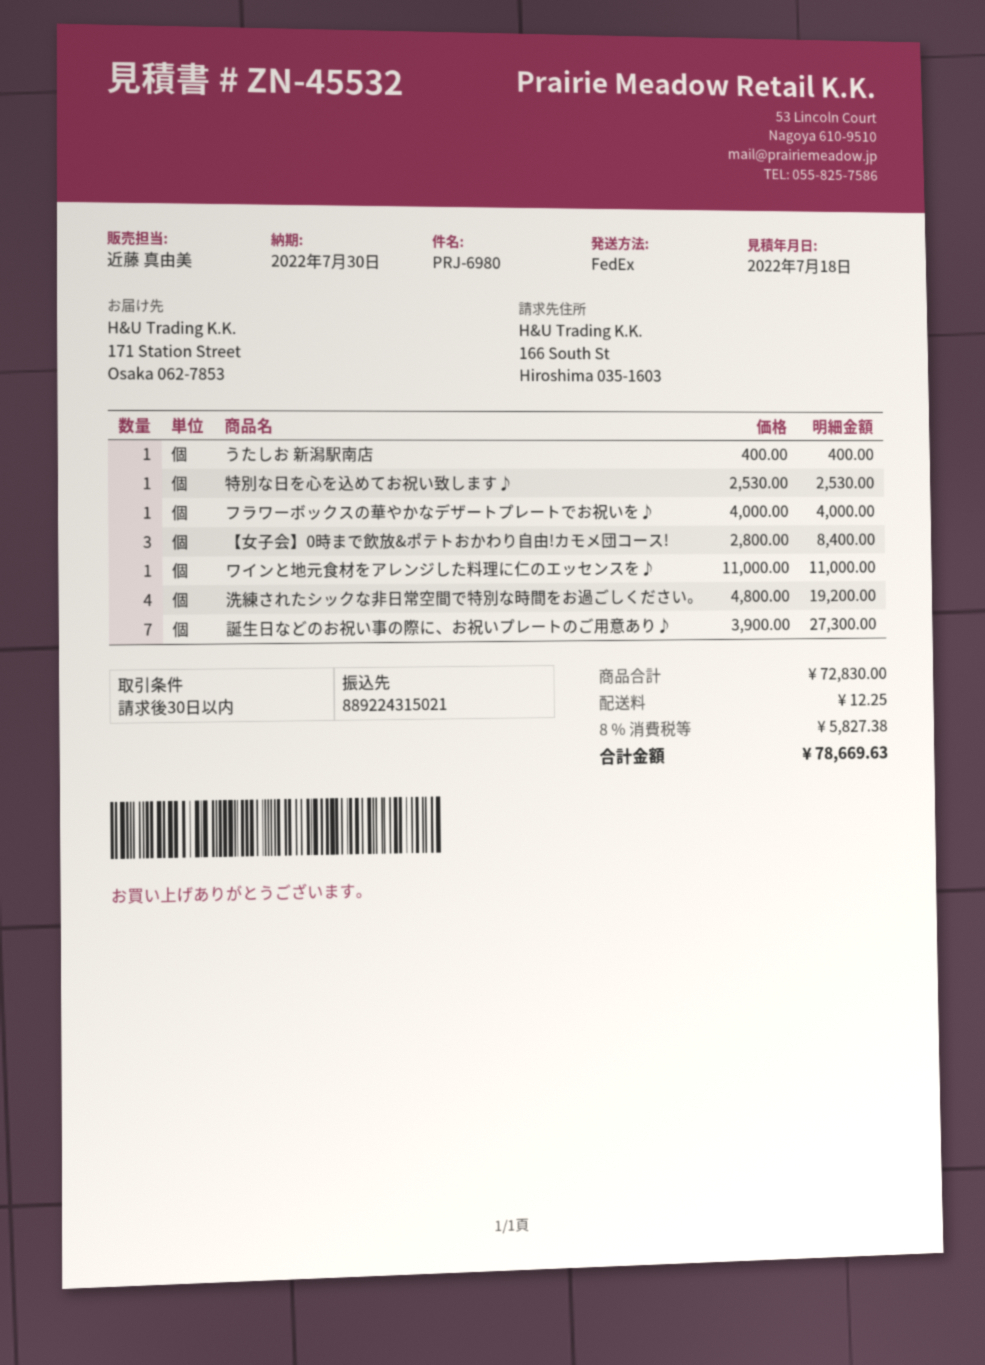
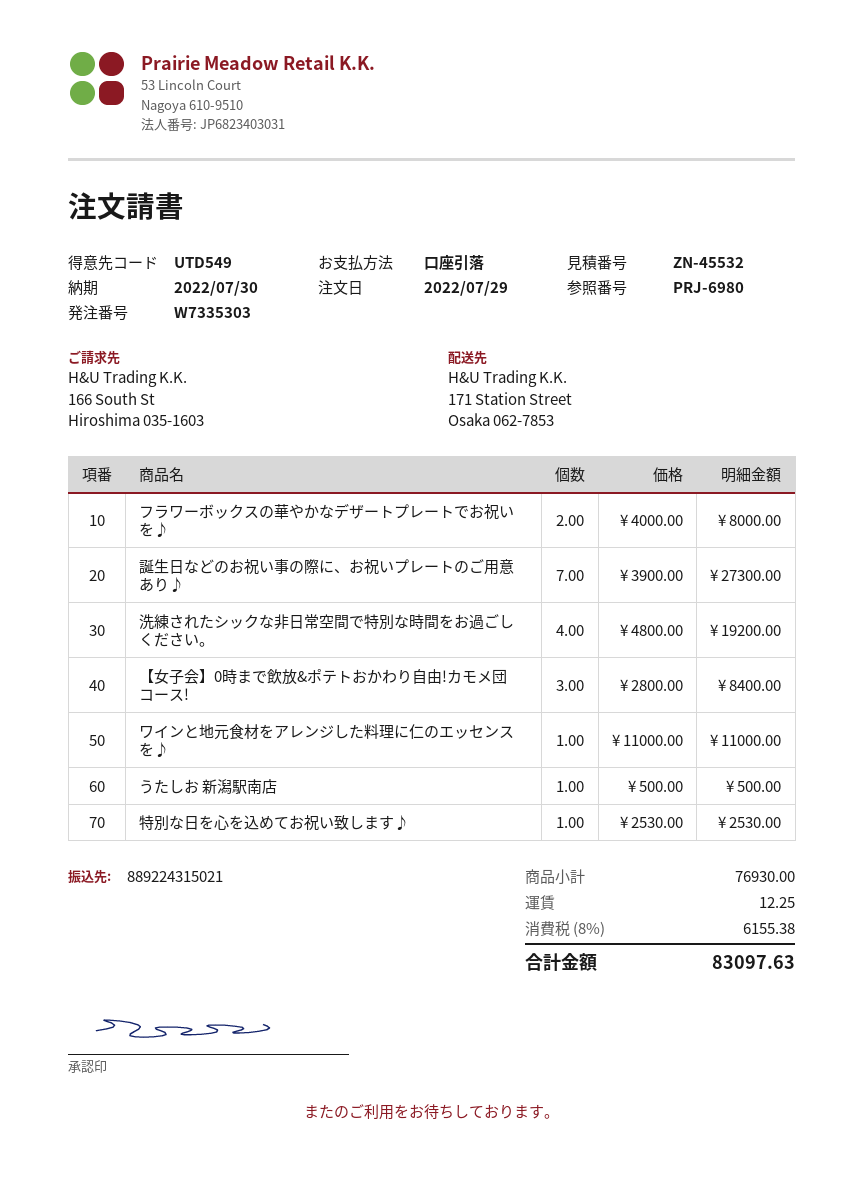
うたしお 新潟駅南店: 1 x 400.00 = 400.00 -> 1 x 500.00 = 500.00
フラワーボックスの華やかなデザートプレートでお祝いを♪: 1 x 4000.00 = 4000.00 -> 2 x 4000.00 = 8000.00
subtotal: 72830.00 -> 76930.00
tax: 8% = 5827.38 -> 8% = 6155.38
total: 78669.63 -> 83097.63

